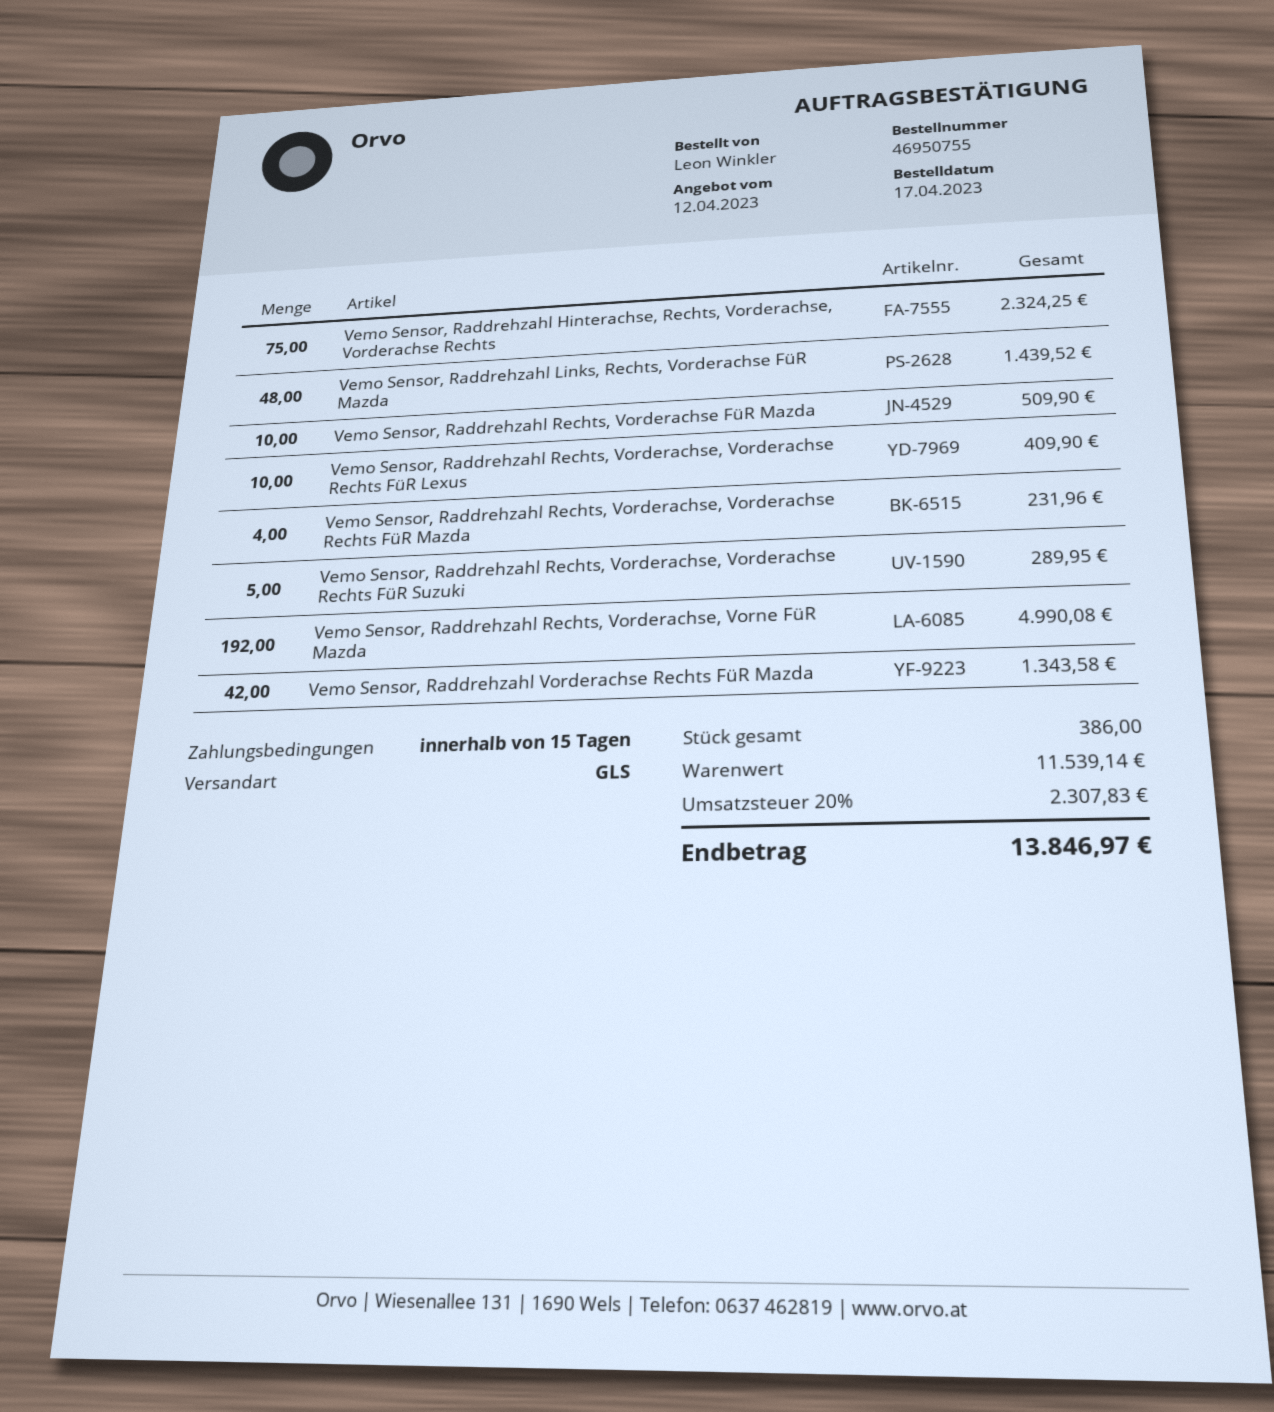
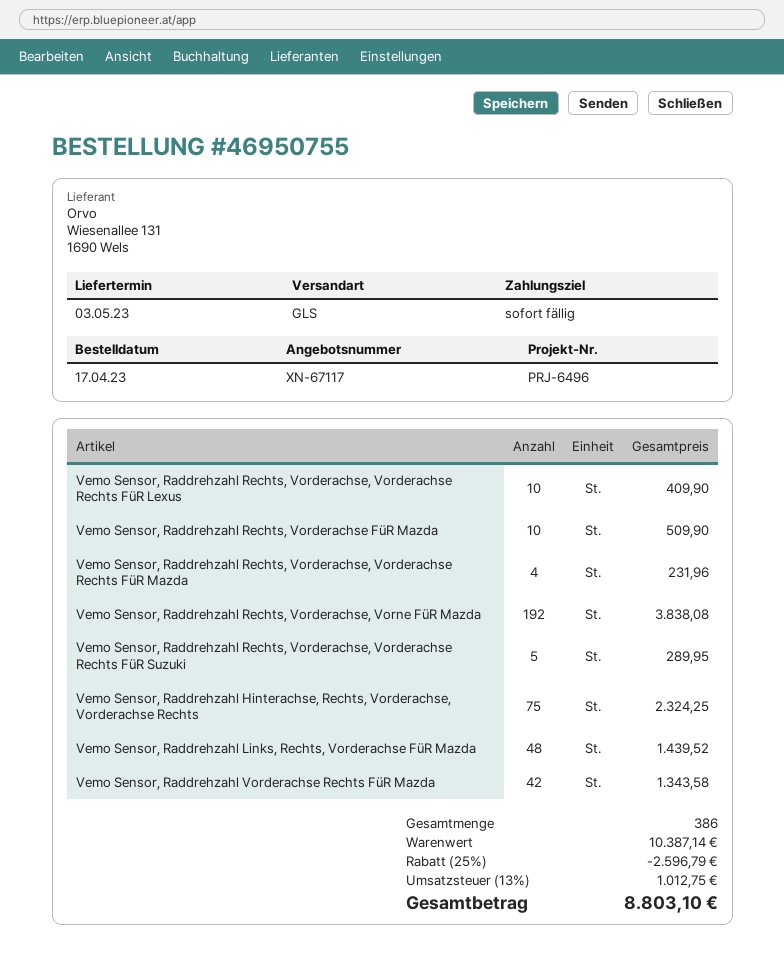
payment terms: 15 days -> on receipt
Vemo Sensor, Raddrehzahl Rechts, Vorderachse, Vorne FüR Mazda: 192 for 4990.08 -> 192 for 3838.08
subtotal: 11539.14 -> 10387.14
discount: none -> 25% = 2596.79
tax: 20% = 2307.83 -> 13% = 1012.75
total: 13846.97 -> 8803.10

